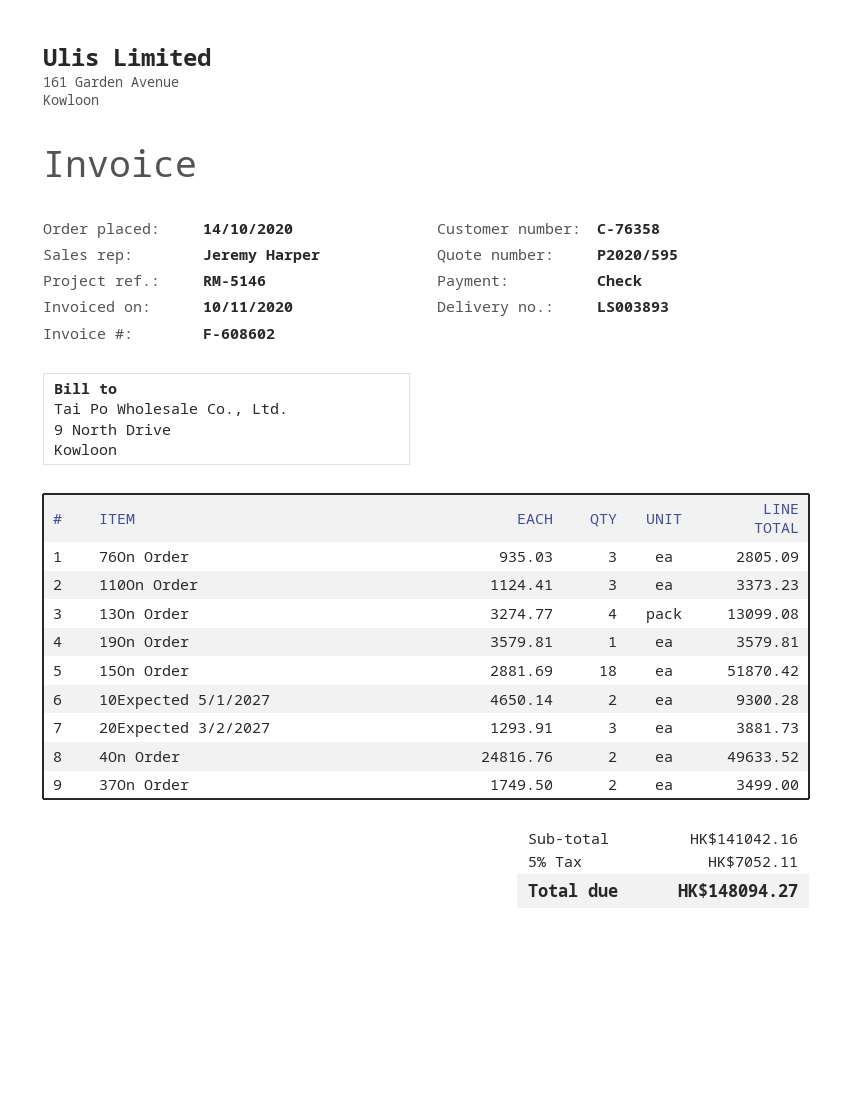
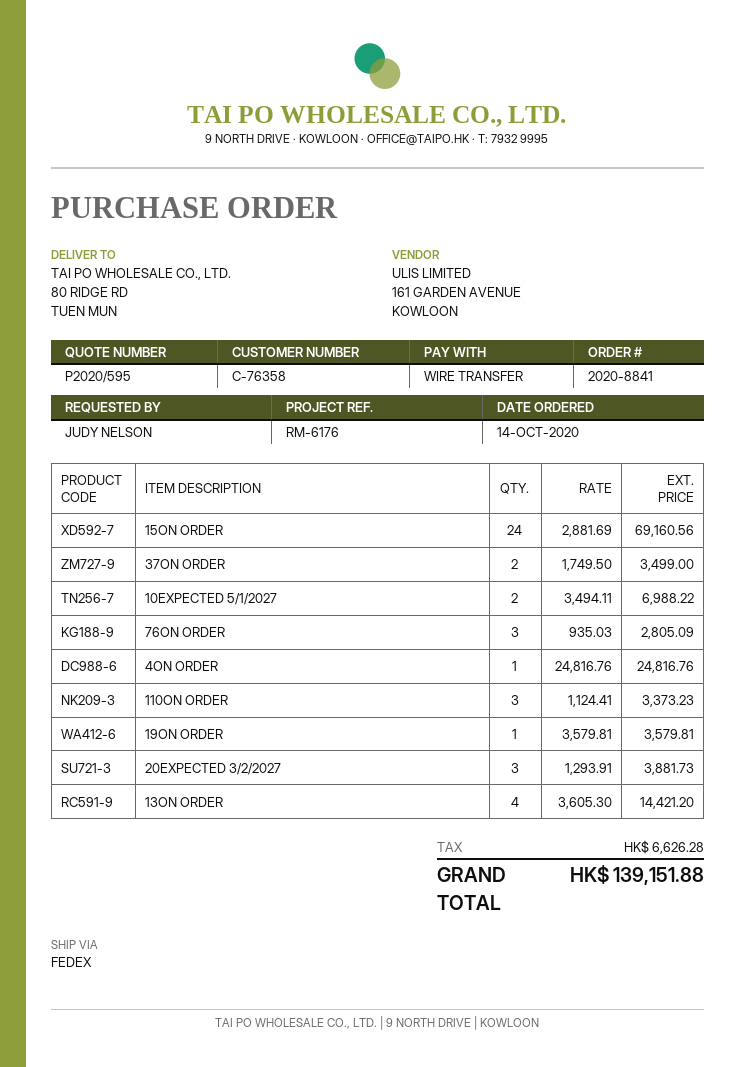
reference: RM-5146 -> RM-6176
payment method: cheque -> bank transfer
13On Order: 4 x 3274.77 = 13099.08 -> 4 x 3605.30 = 14421.20
15On Order: 18 x 2881.69 = 51870.42 -> 24 x 2881.69 = 69160.56
10Expected 5/1/2027: 2 x 4650.14 = 9300.28 -> 2 x 3494.11 = 6988.22
4On Order: 2 x 24816.76 = 49633.52 -> 1 x 24816.76 = 24816.76
tax: 7052.11 -> 6626.28
total: 148094.27 -> 139151.88

